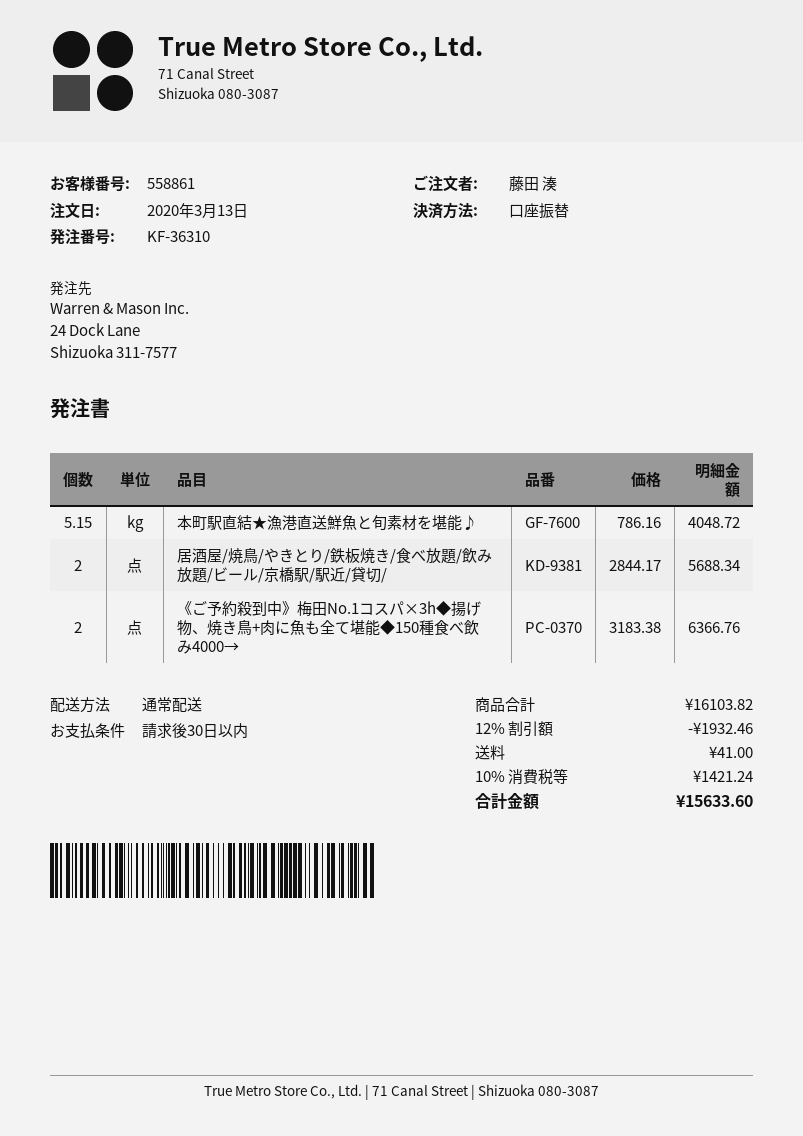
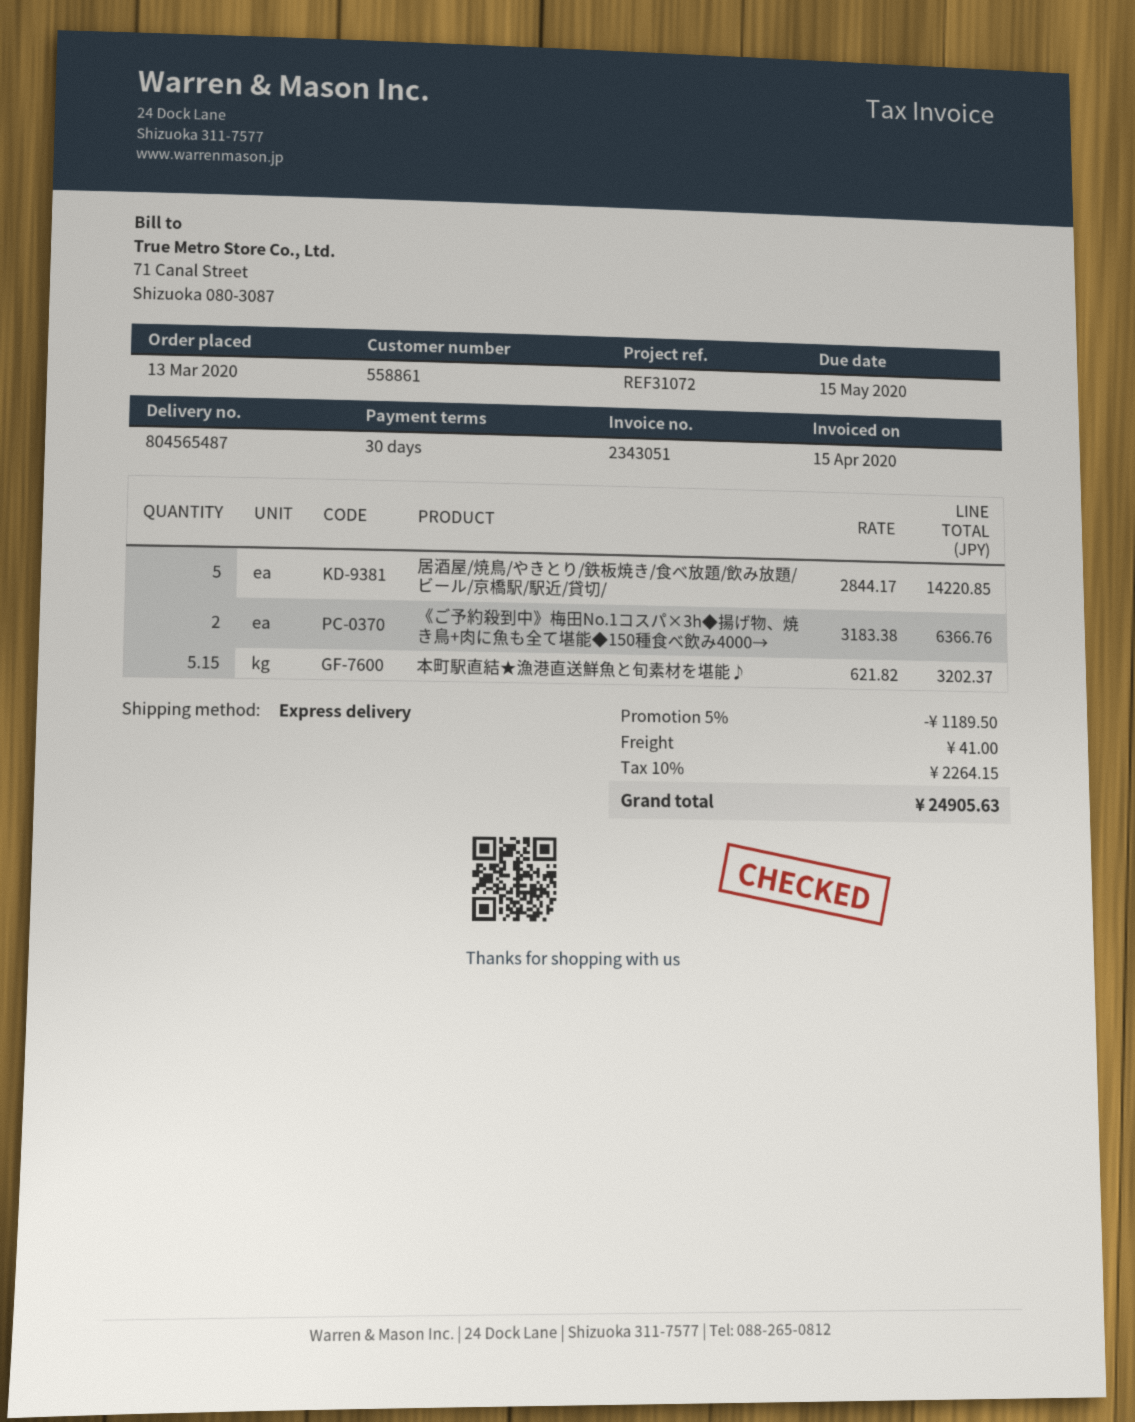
shipping method: standard -> express
本町駅直結★漁港直送鮮魚と旬素材を堪能♪: 5.15 x 786.16 = 4048.72 -> 5.15 x 621.82 = 3202.37
居酒屋/焼鳥/やきとり/鉄板焼き/食べ放題/飲み放題/ビール/京橋駅/駅近/貸切/: 2 x 2844.17 = 5688.34 -> 5 x 2844.17 = 14220.85
discount: 12% = 1932.46 -> 5% = 1189.50
tax: 10% = 1421.24 -> 10% = 2264.15
total: 15633.60 -> 24905.63

